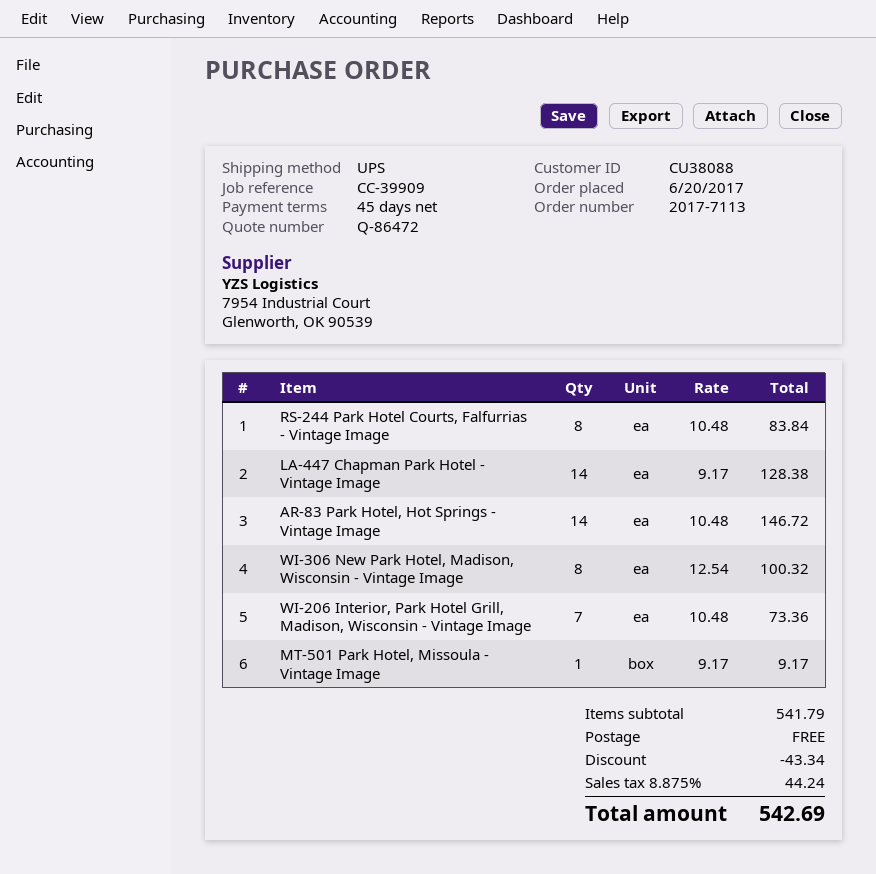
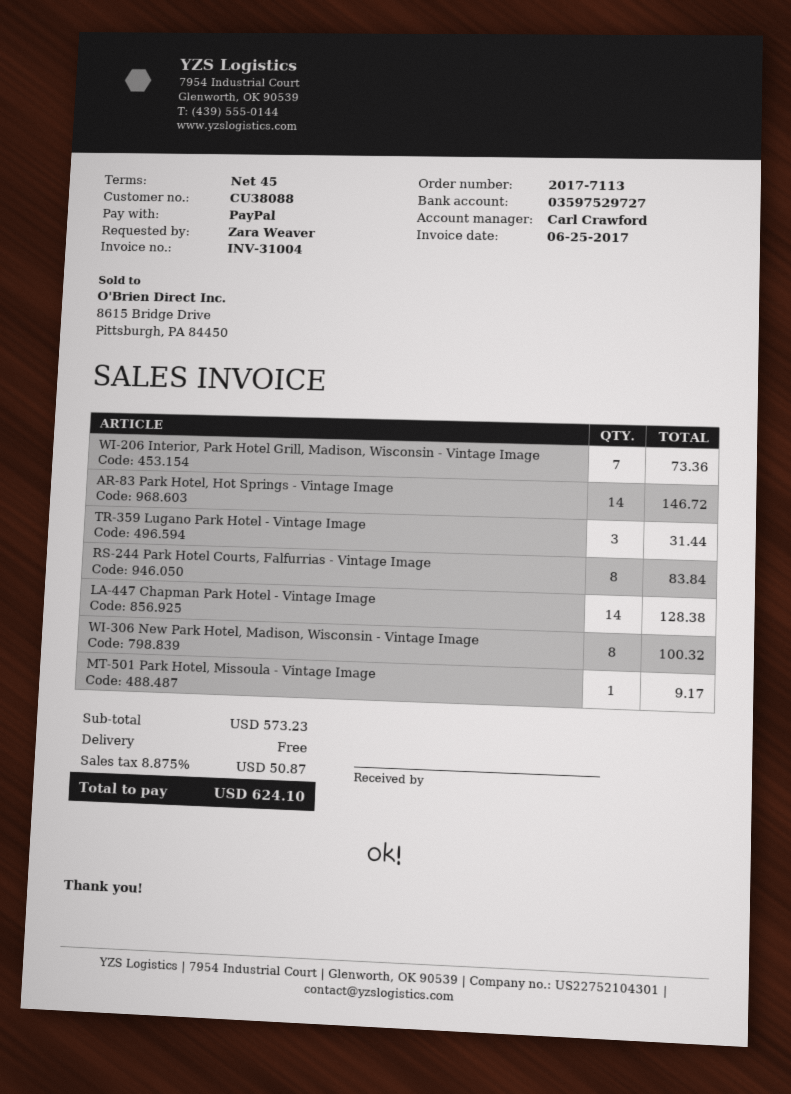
TR-359 Lugano Park Hotel - Vintage Image: none -> 3 for 31.44
subtotal: 541.79 -> 573.23
discount: 43.34 -> none
tax: 8.875% = 44.24 -> 8.875% = 50.87
total: 542.69 -> 624.10

